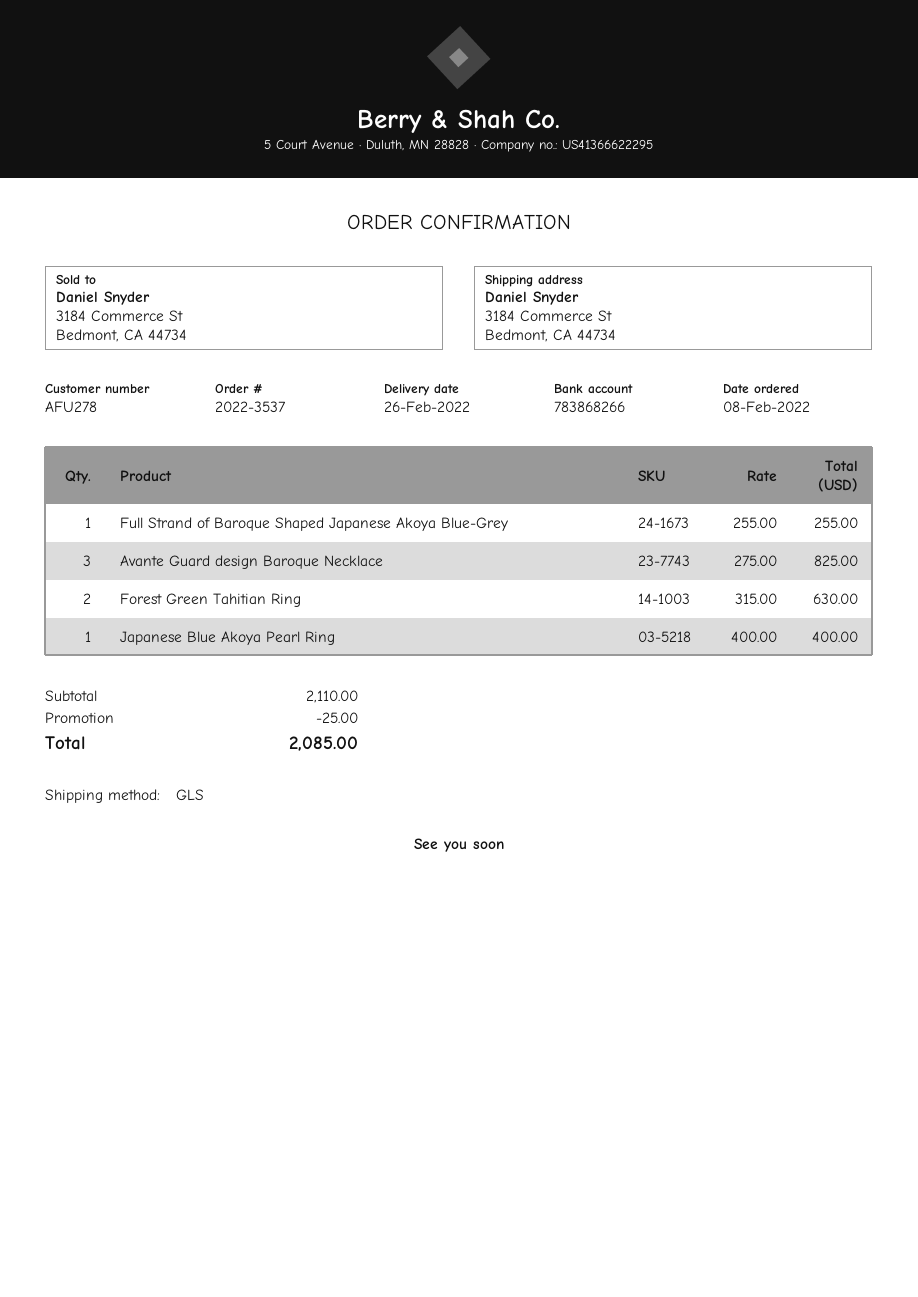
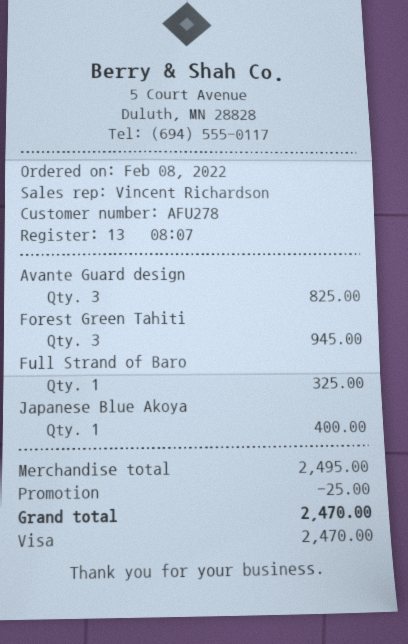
Full Strand of Baroque Shaped Japanese Akoya Blue-Grey: 1 for 255.00 -> 1 for 325.00
Forest Green Tahitian Ring: 2 for 630.00 -> 3 for 945.00
subtotal: 2110.00 -> 2495.00
total: 2085.00 -> 2470.00

